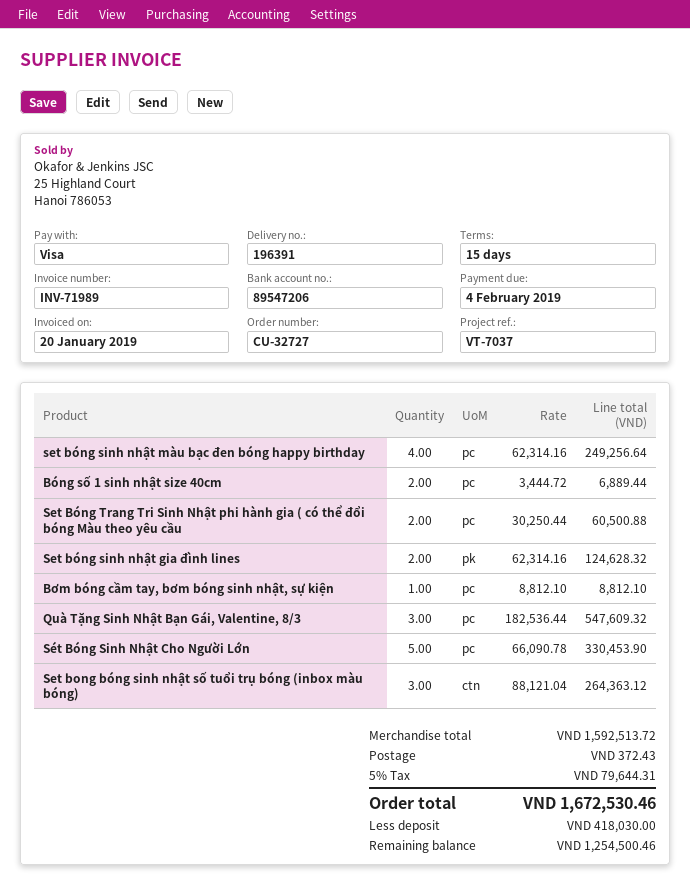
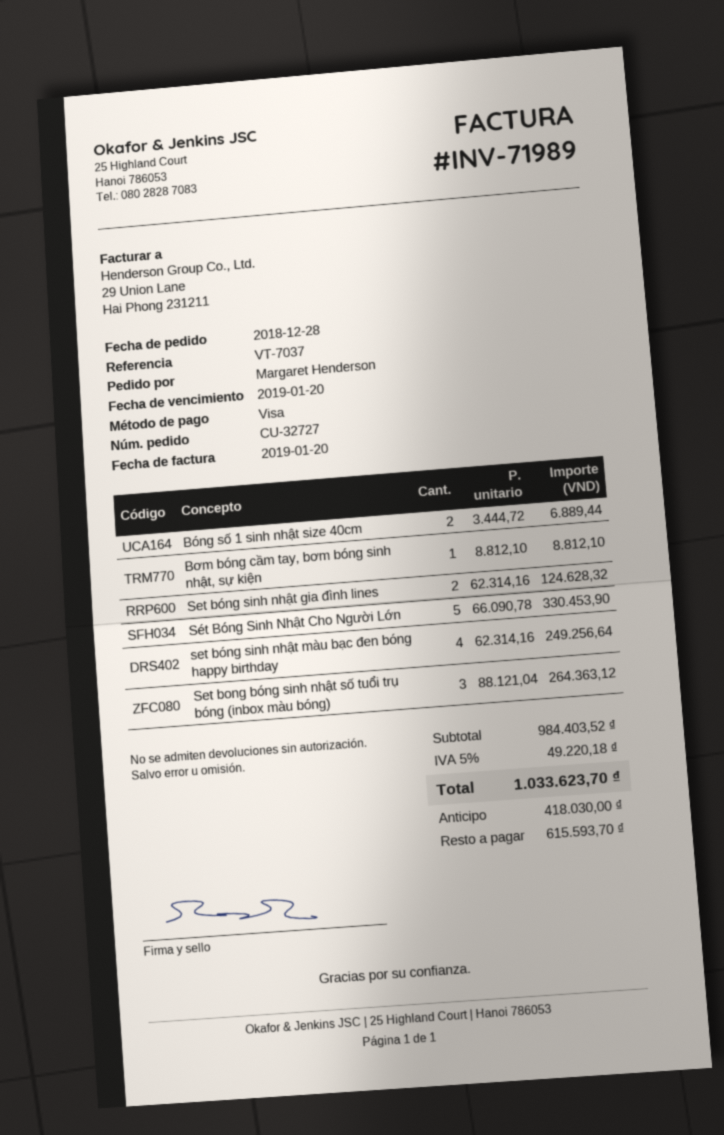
due date: 2019-02-04 -> 2019-01-20
Set Bóng Trang Tri Sinh Nhật phi hành gia ( có thể đổi bóng Màu theo yêu cầu: 2 x 30250.44 = 60500.88 -> none
Quà Tặng Sinh Nhật Bạn Gái, Valentine, 8/3: 3 x 182536.44 = 547609.32 -> none
subtotal: 1592513.72 -> 984403.52
shipping: 372.43 -> none
tax: 5% = 79644.31 -> 5% = 49220.18
total: 1672530.46 -> 1033623.70
balance: 1254500.46 -> 615593.70

